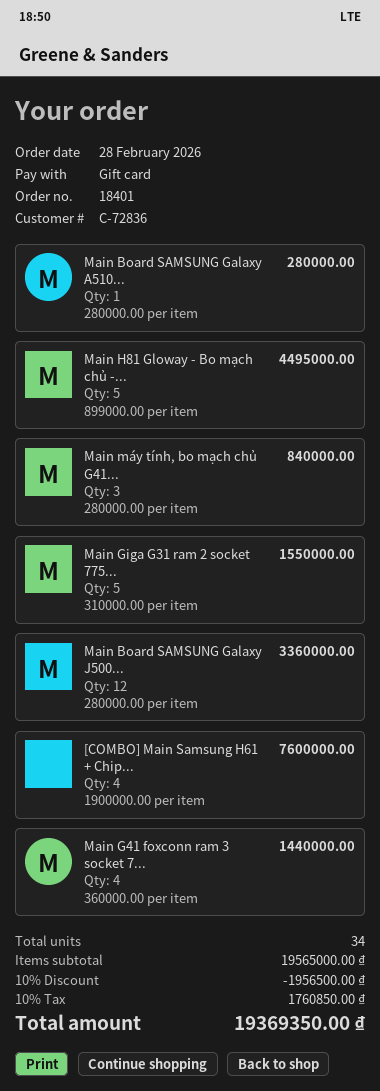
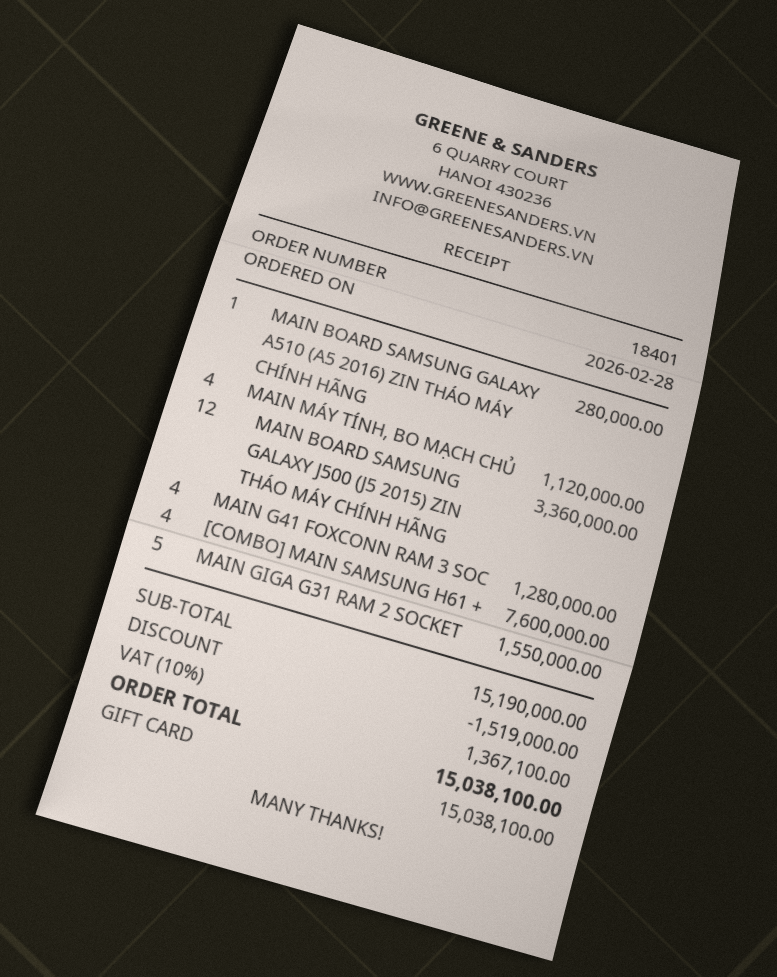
Main H81 Gloway - Bo mạch chủ -...: 5 for 4495000.00 -> none
Main máy tính, bo mạch chủ G41...: 3 for 840000.00 -> 4 for 1120000.00
Main G41 foxconn ram 3 socket 7...: 4 for 1440000.00 -> 4 for 1280000.00
subtotal: 19565000.00 -> 15190000.00
discount: 1956500.00 -> 1519000.00
tax: 10% = 1760850.00 -> 10% = 1367100.00
total: 19369350.00 -> 15038100.00

